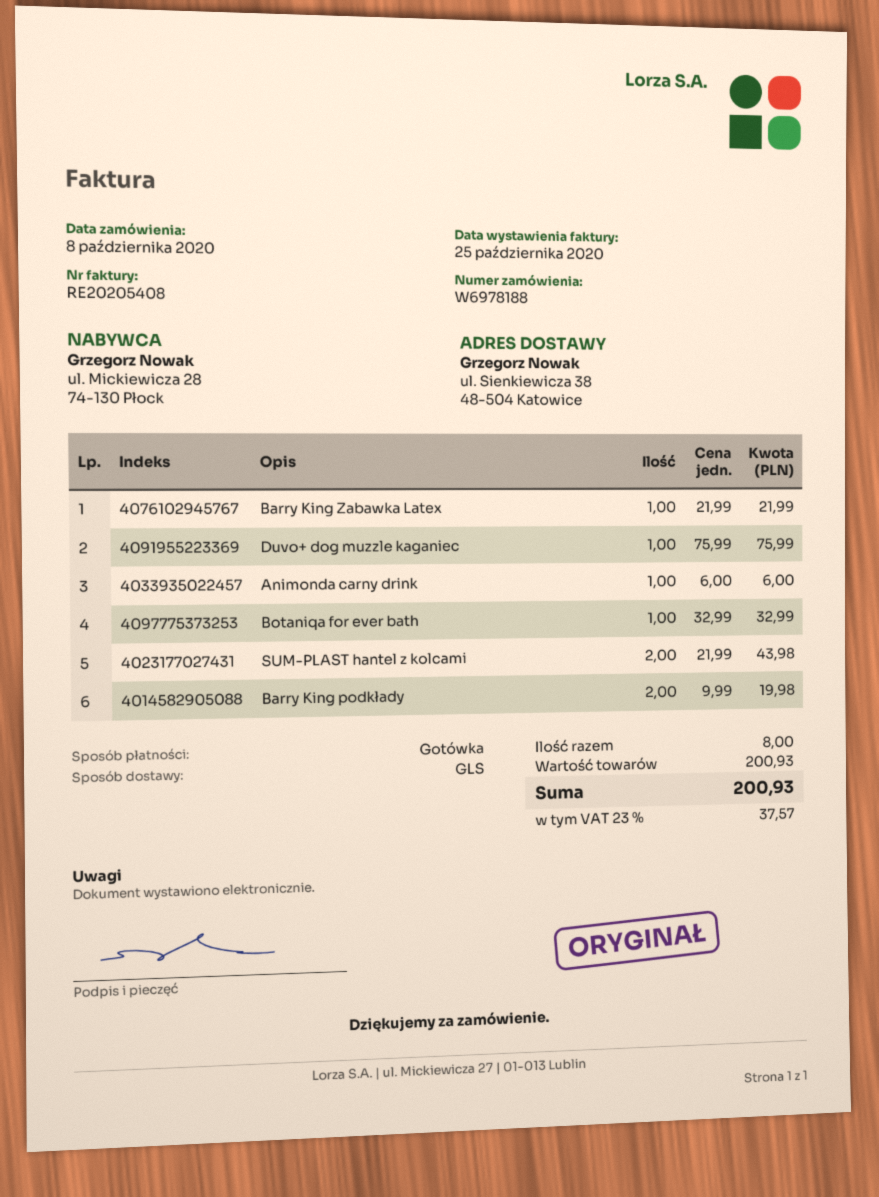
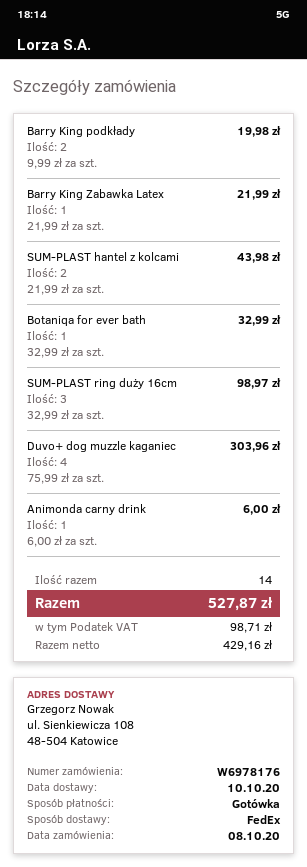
order number: W6978188 -> W6978176
shipping method: GLS -> FedEx
ship to: ul. Sienkiewicza 38, 48-504 Katowice -> ul. Sienkiewicza 108, 48-504 Katowice
Duvo+ dog muzzle kaganiec: 1 x 75.99 = 75.99 -> 4 x 75.99 = 303.96
SUM-PLAST ring duży 16cm: none -> 3 x 32.99 = 98.97
total quantity: 8 -> 14
tax: 37.57 -> 98.71
total: 200.93 -> 527.87

